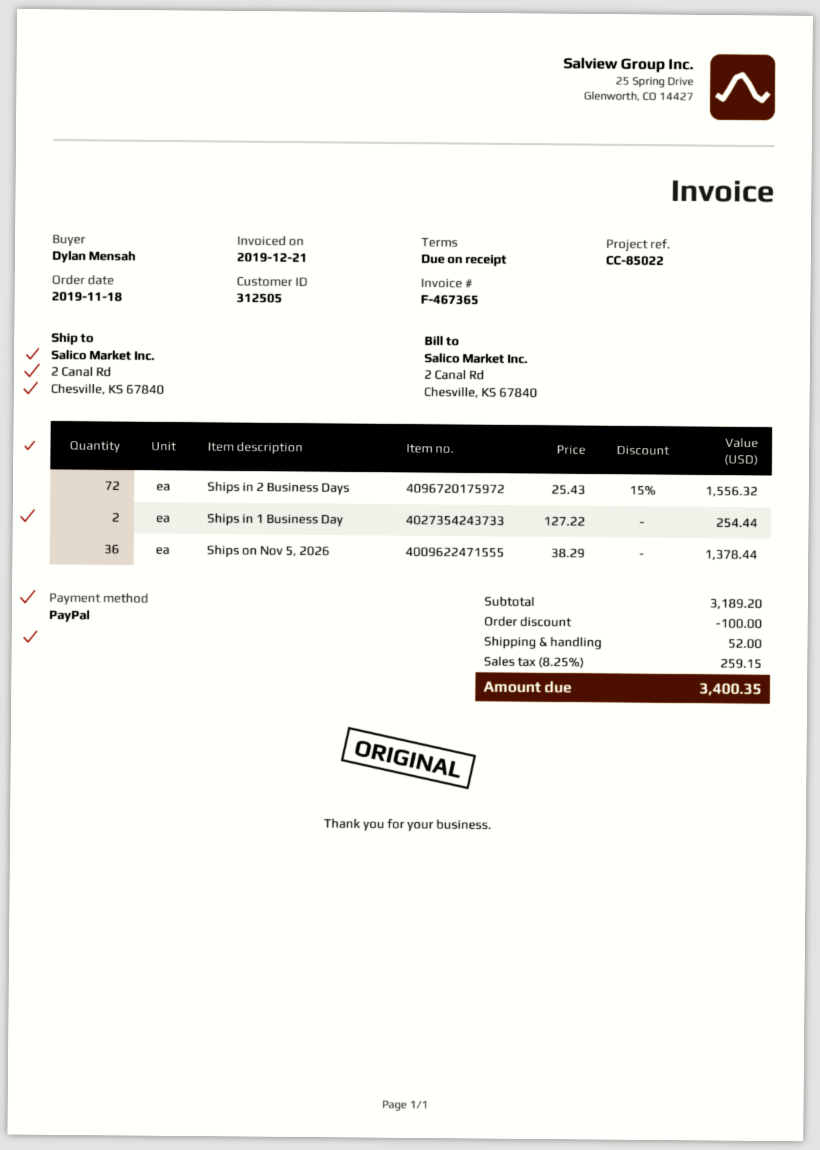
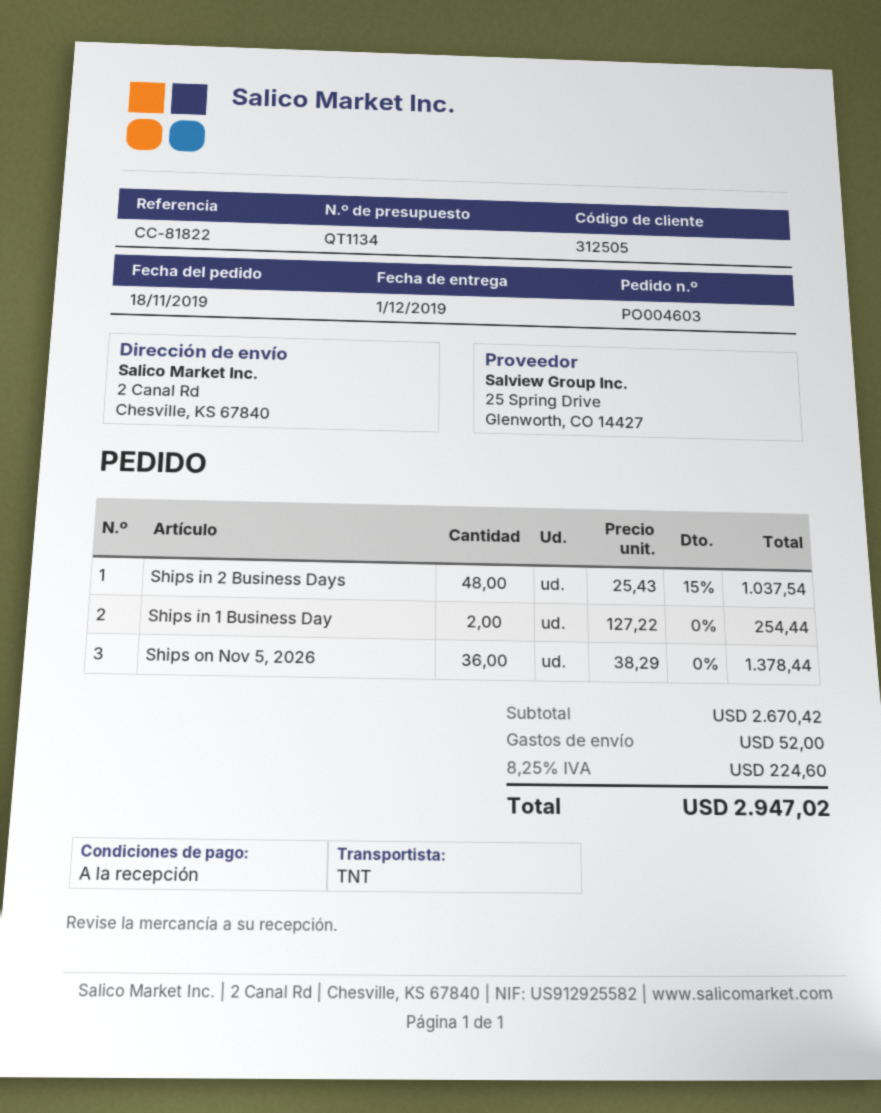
reference: CC-85022 -> CC-81822
Ships in 2 Business Days: 72 x 25.43 - 15% = 1556.32 -> 48 x 25.43 - 15% = 1037.54
subtotal: 3189.20 -> 2670.42
discount: 100.00 -> none
tax: 8.25% = 259.15 -> 8.25% = 224.60
total: 3400.35 -> 2947.02

